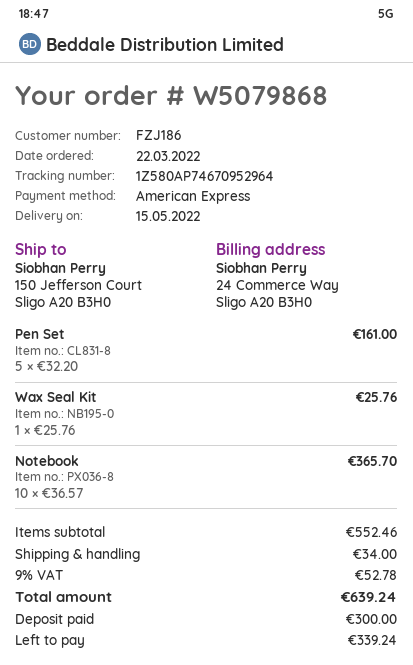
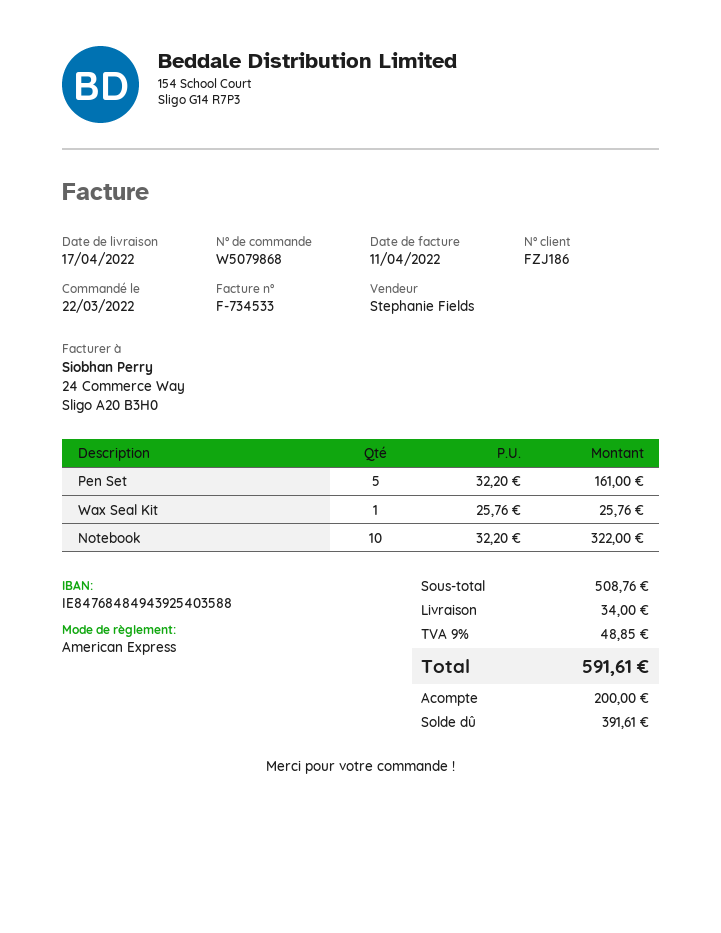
delivery date: 2022-05-15 -> 2022-04-17
Notebook: 10 x 36.57 = 365.70 -> 10 x 32.20 = 322.00
subtotal: 552.46 -> 508.76
tax: 9% = 52.78 -> 9% = 48.85
total: 639.24 -> 591.61
deposit: 300.00 -> 200.00
balance: 339.24 -> 391.61

